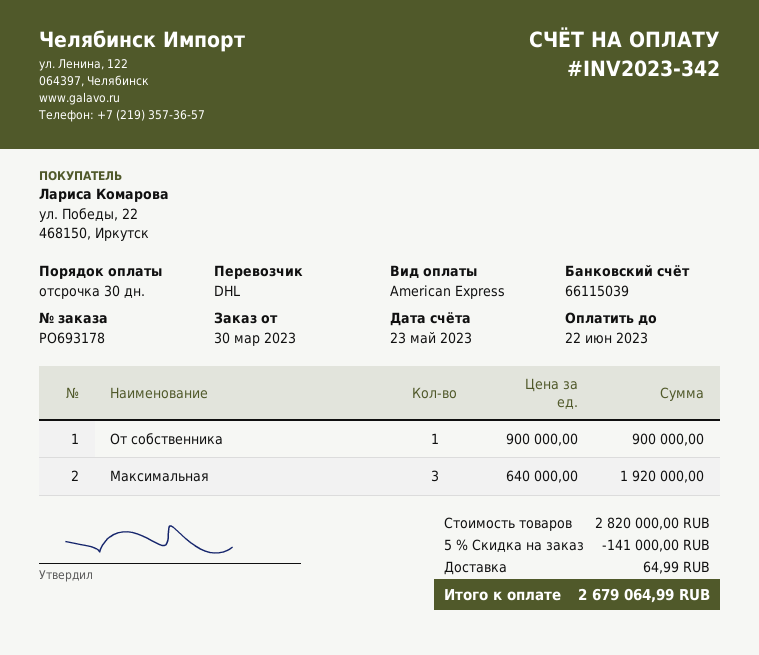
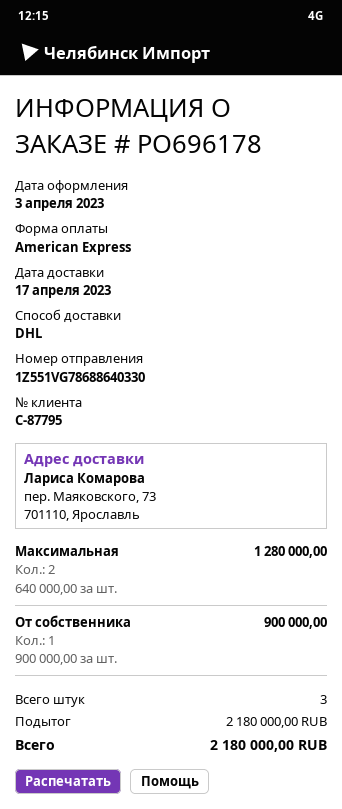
order number: PO693178 -> PO696178
order date: 2023-03-30 -> 2023-04-03
Максимальная: 3 x 640000.00 = 1920000.00 -> 2 x 640000.00 = 1280000.00
subtotal: 2820000.00 -> 2180000.00
discount: 5% = 141000.00 -> none
shipping: 64.99 -> none
total: 2679064.99 -> 2180000.00

